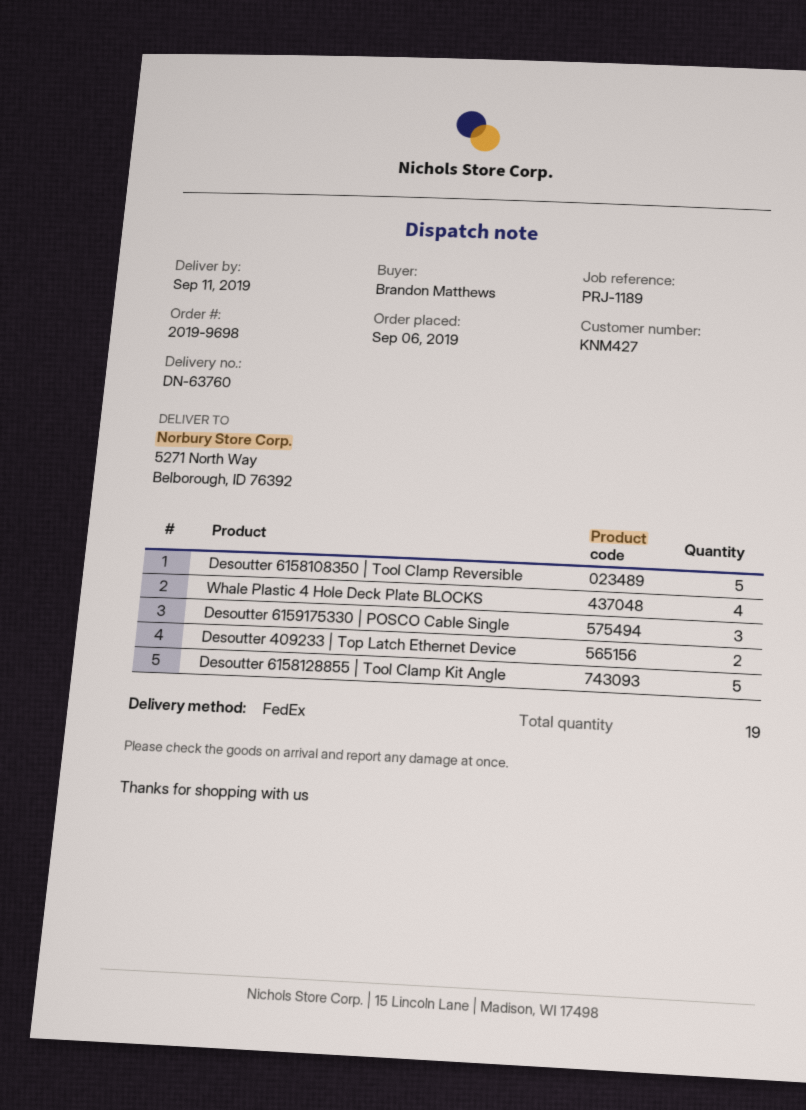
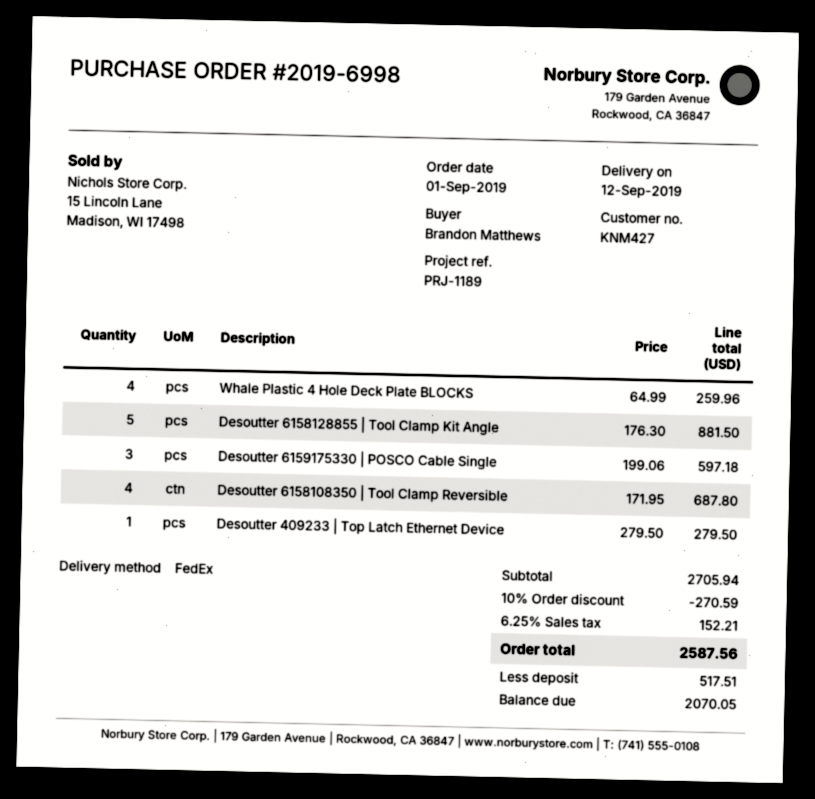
order number: 2019-9698 -> 2019-6998
order date: 2019-09-06 -> 2019-09-01
delivery date: 2019-09-11 -> 2019-09-12
Desoutter 6158108350 | Tool Clamp Reversible: 5 -> 4
Desoutter 409233 | Top Latch Ethernet Device: 2 -> 1

